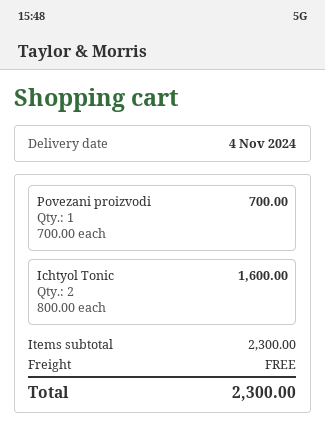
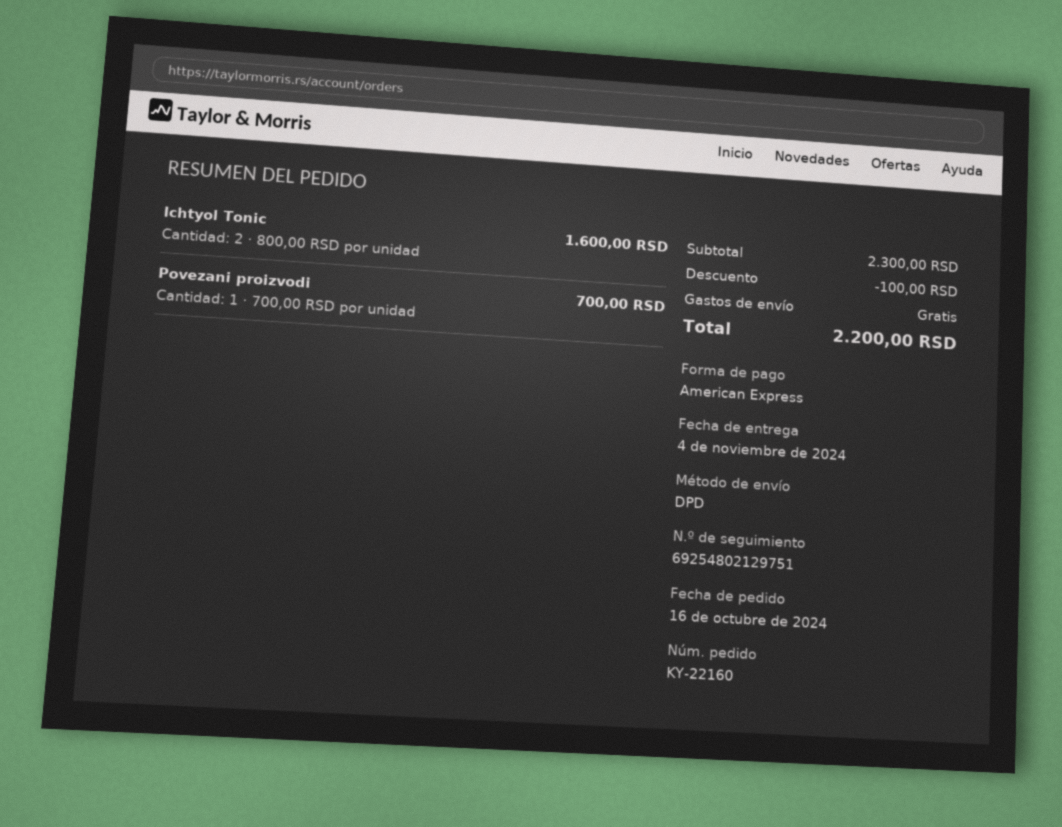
discount: none -> 100.00
total: 2300.00 -> 2200.00

